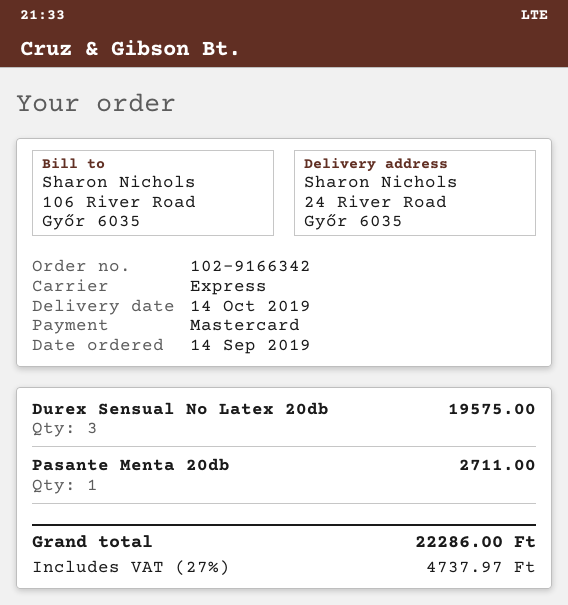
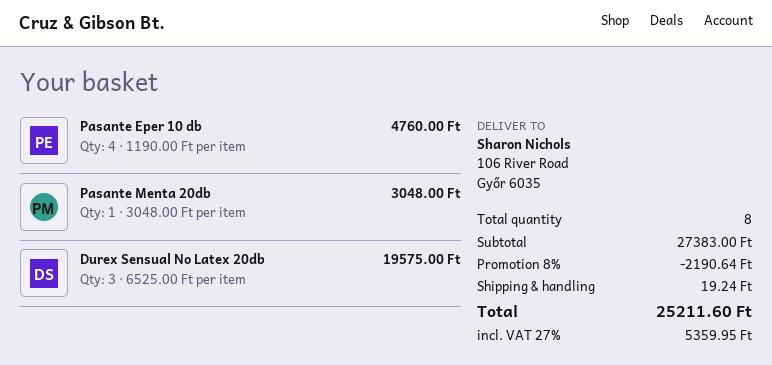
ship to: 24 River Road, Győr 6035 -> 106 River Road, Győr 6035
Pasante Menta 20db: 1 for 2711.00 -> 1 for 3048.00
Pasante Eper 10 db: none -> 4 for 4760.00
discount: none -> 8% = 2190.64
shipping: none -> 19.24
tax: 27% = 4737.97 -> 27% = 5359.95
total: 22286.00 -> 25211.60

